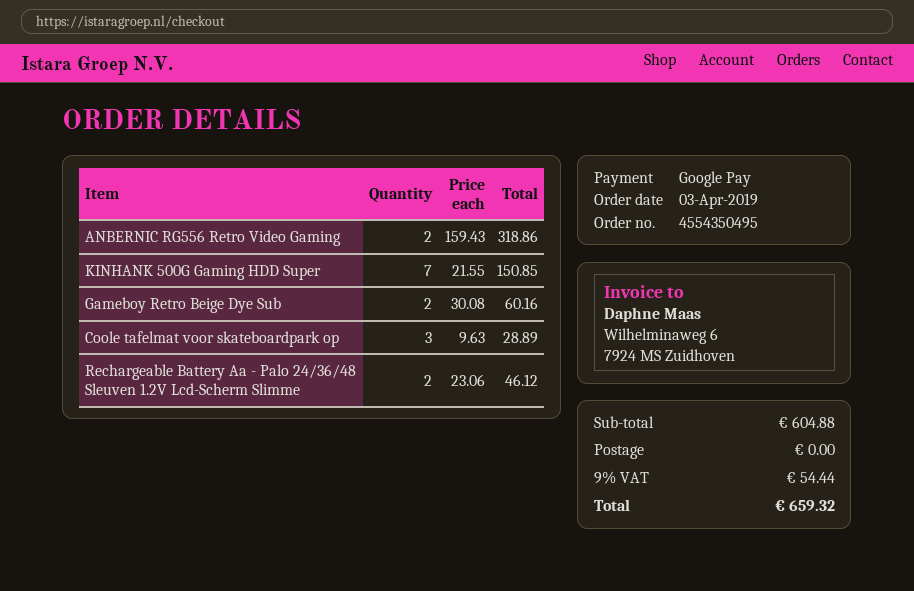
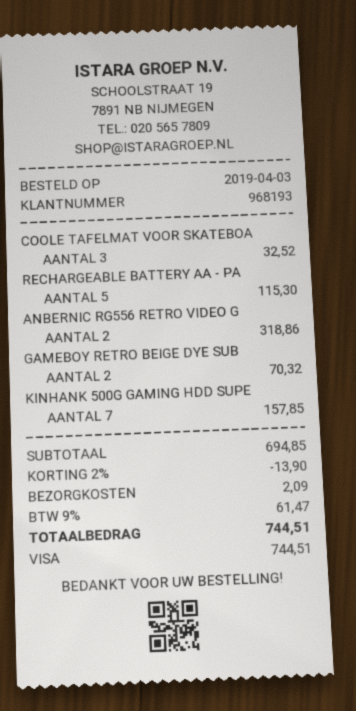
payment method: Google Pay -> Visa
KINHANK 500G Gaming HDD Super: 7 for 150.85 -> 7 for 157.85
Gameboy Retro Beige Dye Sub: 2 for 60.16 -> 2 for 70.32
Coole tafelmat voor skateboardpark op: 3 for 28.89 -> 3 for 32.52
Rechargeable Battery Aa - Palo 24/36/48 Sleuven 1.2V Lcd-Scherm Slimme: 2 for 46.12 -> 5 for 115.30
subtotal: 604.88 -> 694.85
discount: none -> 2% = 13.90
shipping: 0.00 -> 2.09
tax: 9% = 54.44 -> 9% = 61.47
total: 659.32 -> 744.51

